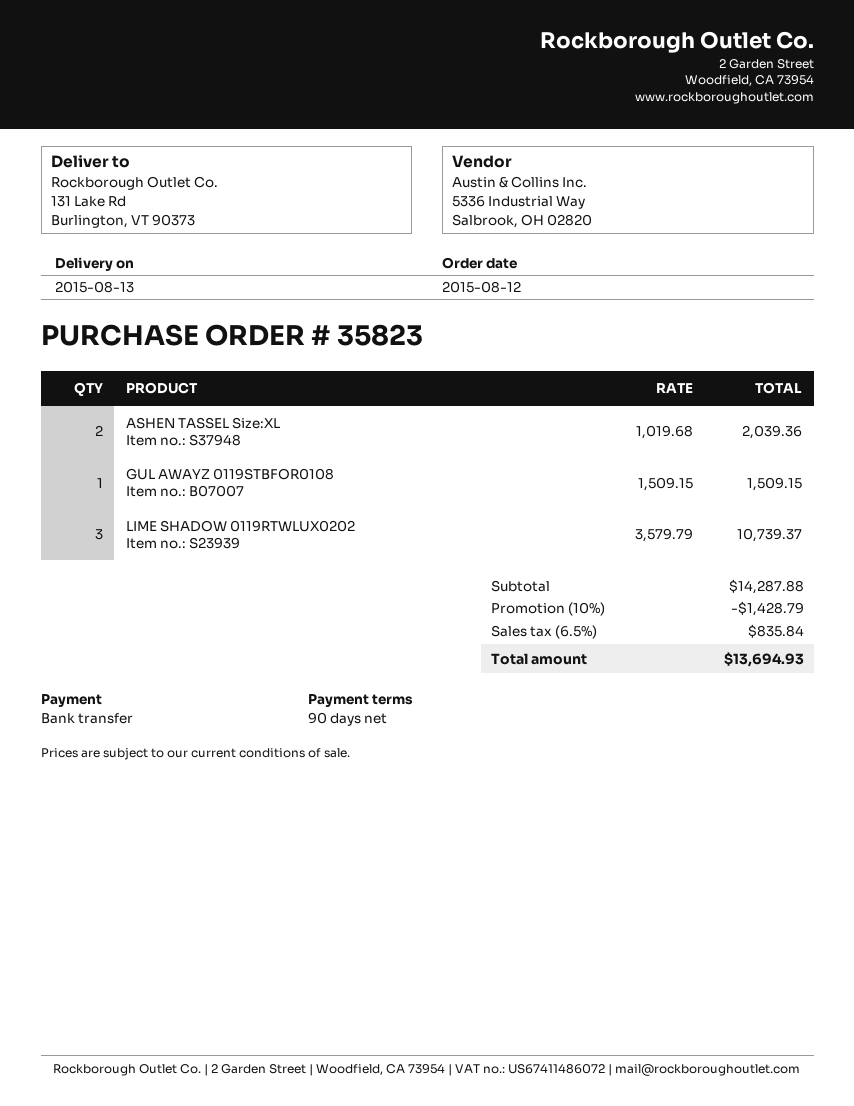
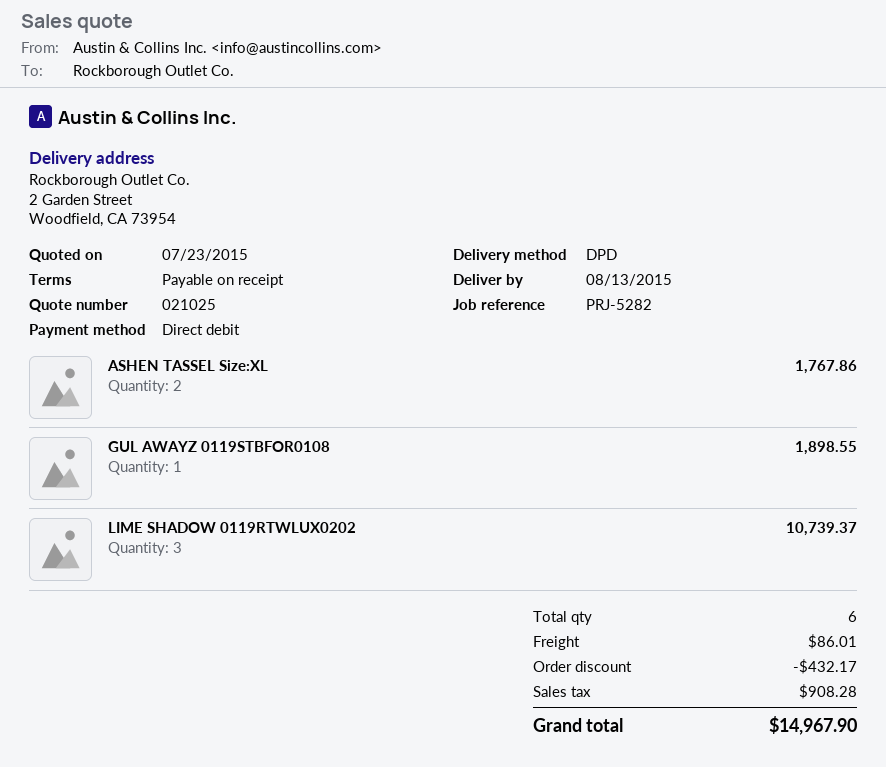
payment terms: 90 days -> on receipt
payment method: bank transfer -> direct debit
ship to: 131 Lake Rd, Burlington, VT 90373 -> 2 Garden Street, Woodfield, CA 73954
ASHEN TASSEL Size:XL: 2 for 2039.36 -> 2 for 1767.86
GUL AWAYZ 0119STBFOR0108: 1 for 1509.15 -> 1 for 1898.55
discount: 1428.79 -> 432.17
shipping: none -> 86.01
tax: 835.84 -> 908.28
total: 13694.93 -> 14967.90

